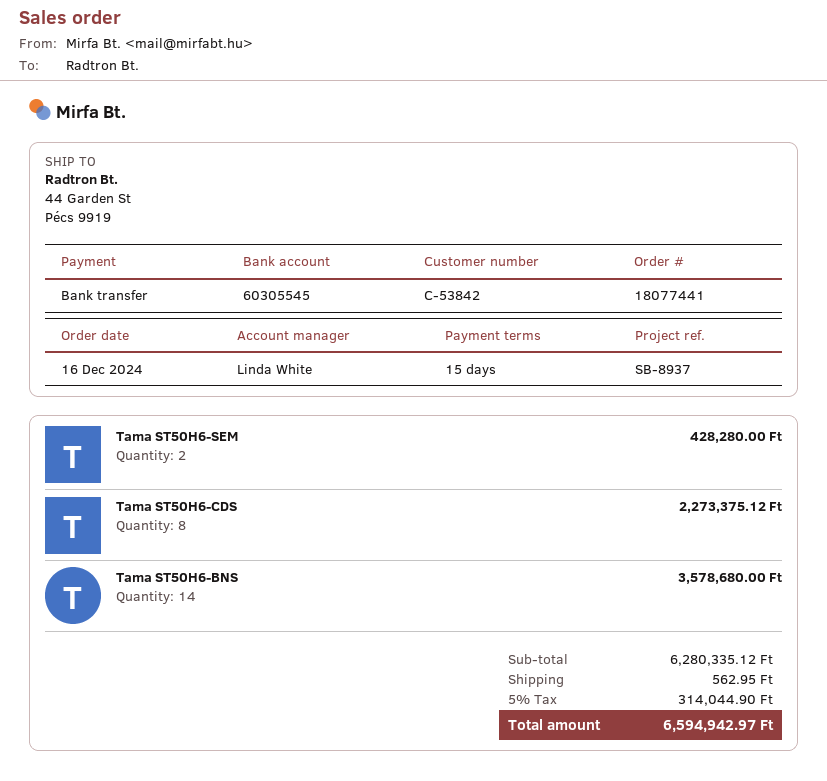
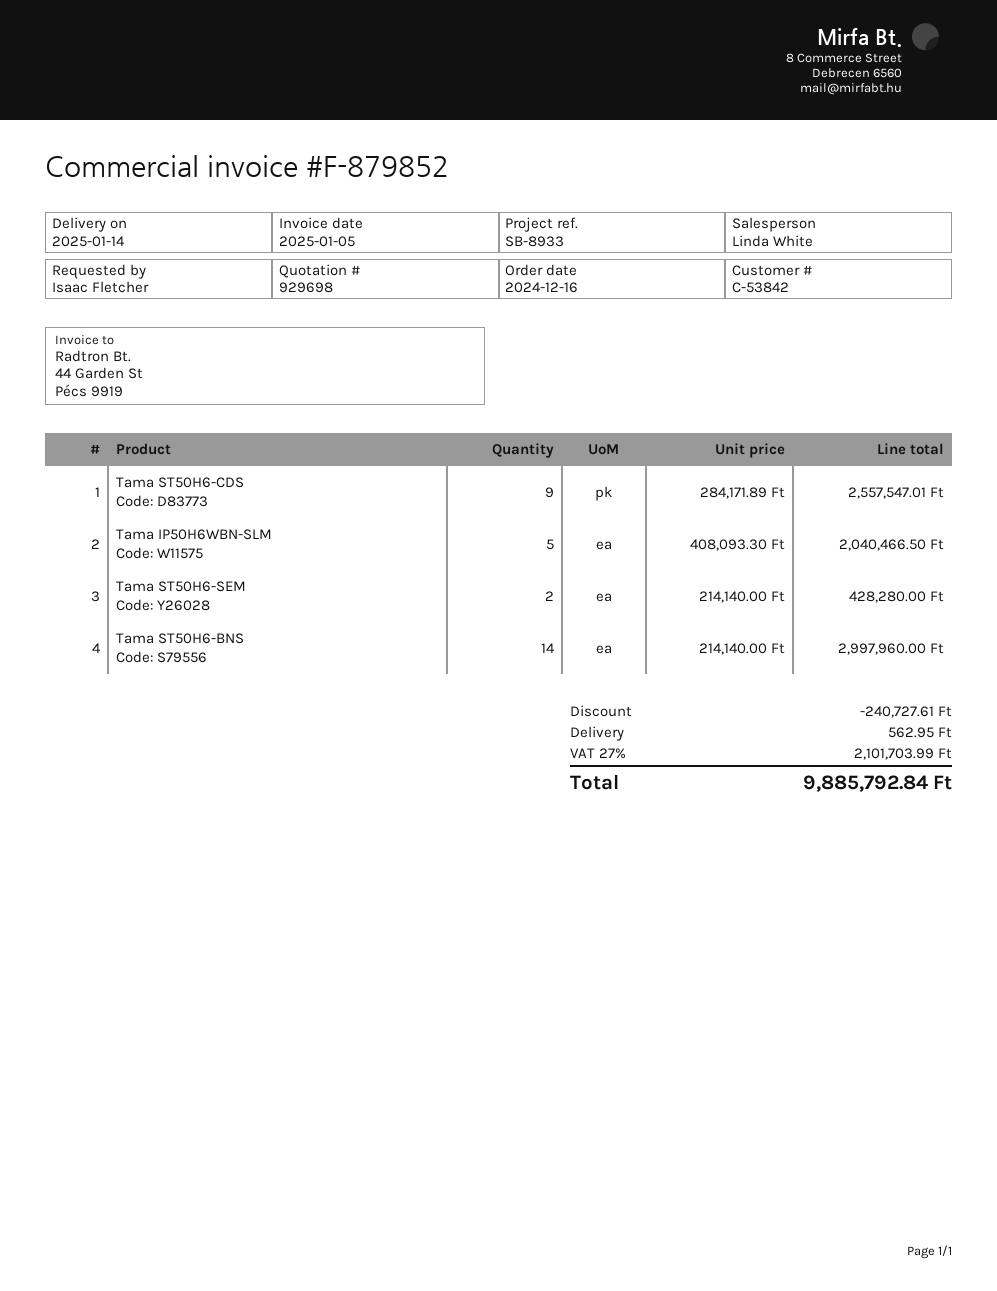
reference: SB-8937 -> SB-8933
Tama ST50H6-CDS: 8 for 2273375.12 -> 9 for 2557547.01
Tama ST50H6-BNS: 14 for 3578680.00 -> 14 for 2997960.00
Tama IP50H6WBN-SLM: none -> 5 for 2040466.50
discount: none -> 240727.61
tax: 5% = 314044.90 -> 27% = 2101703.99
total: 6594942.97 -> 9885792.84

